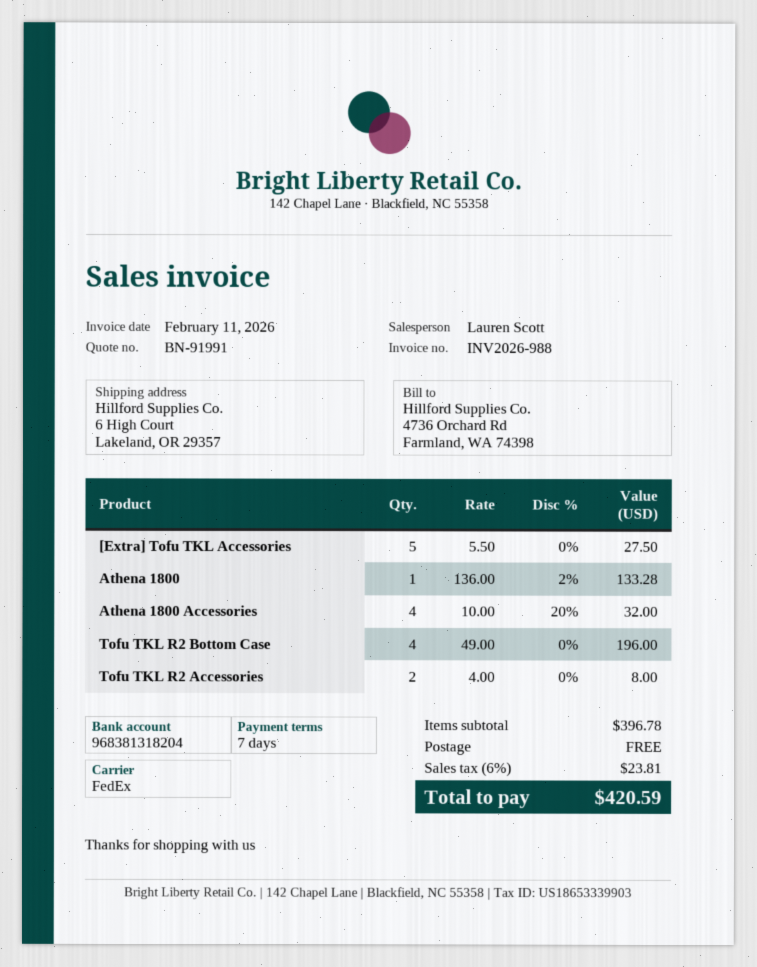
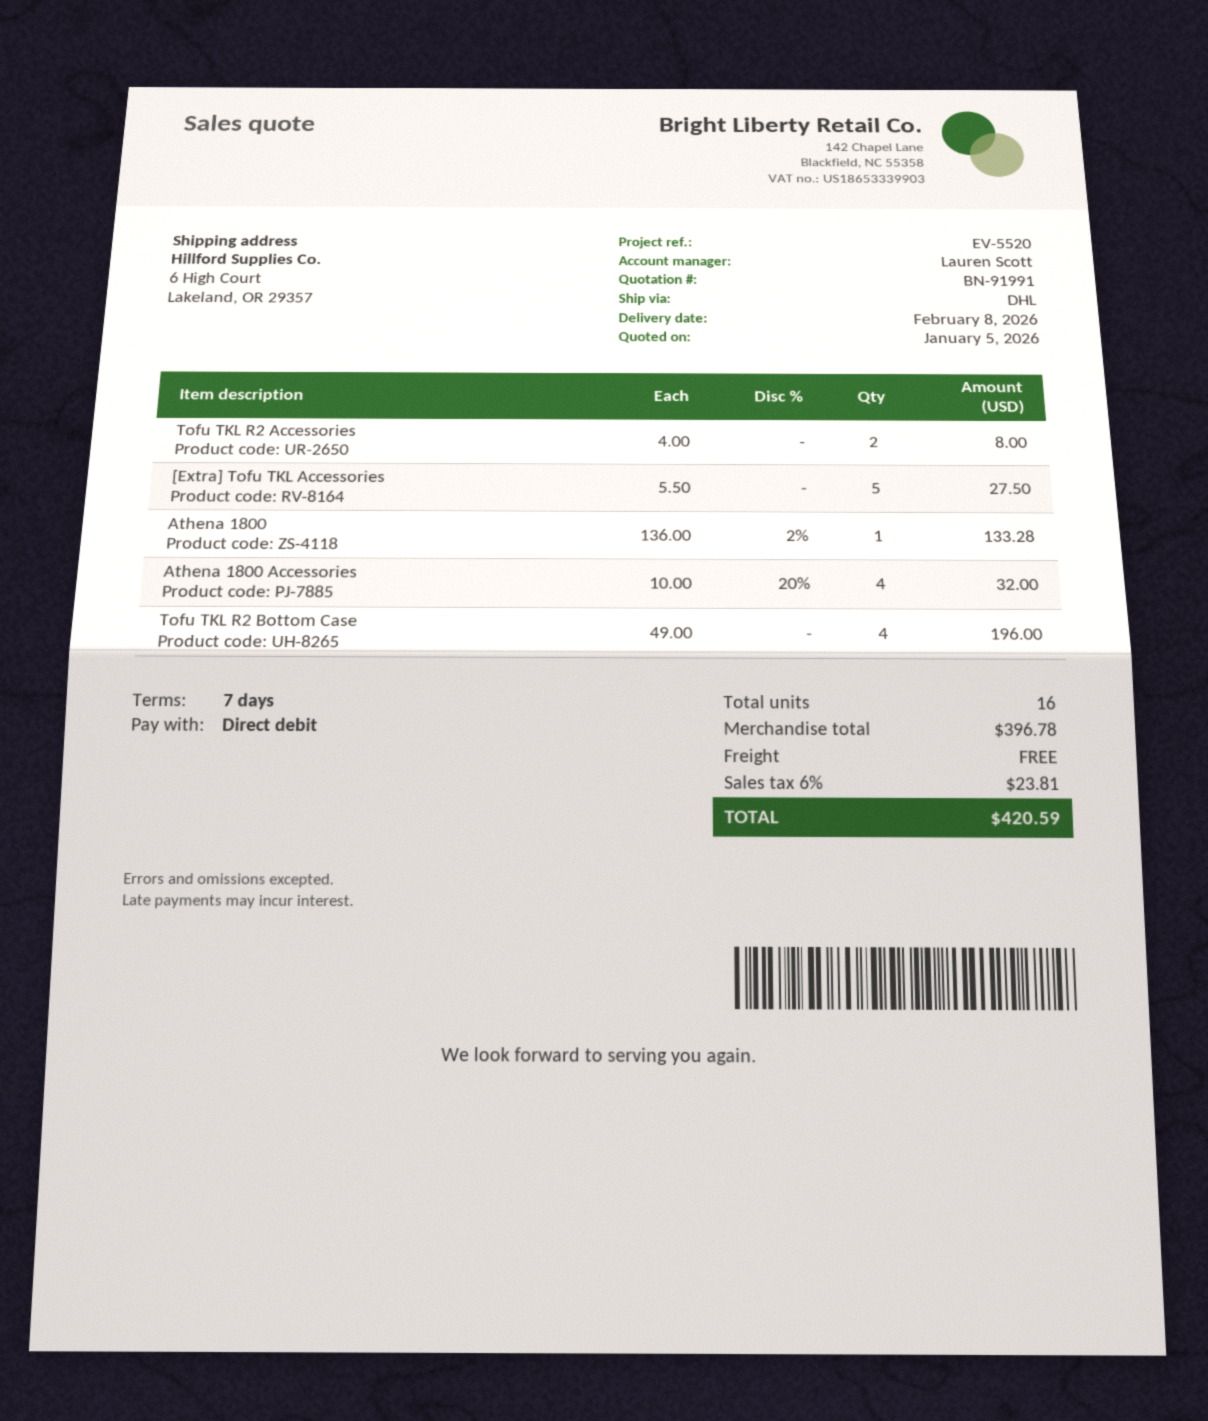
shipping method: FedEx -> DHL

